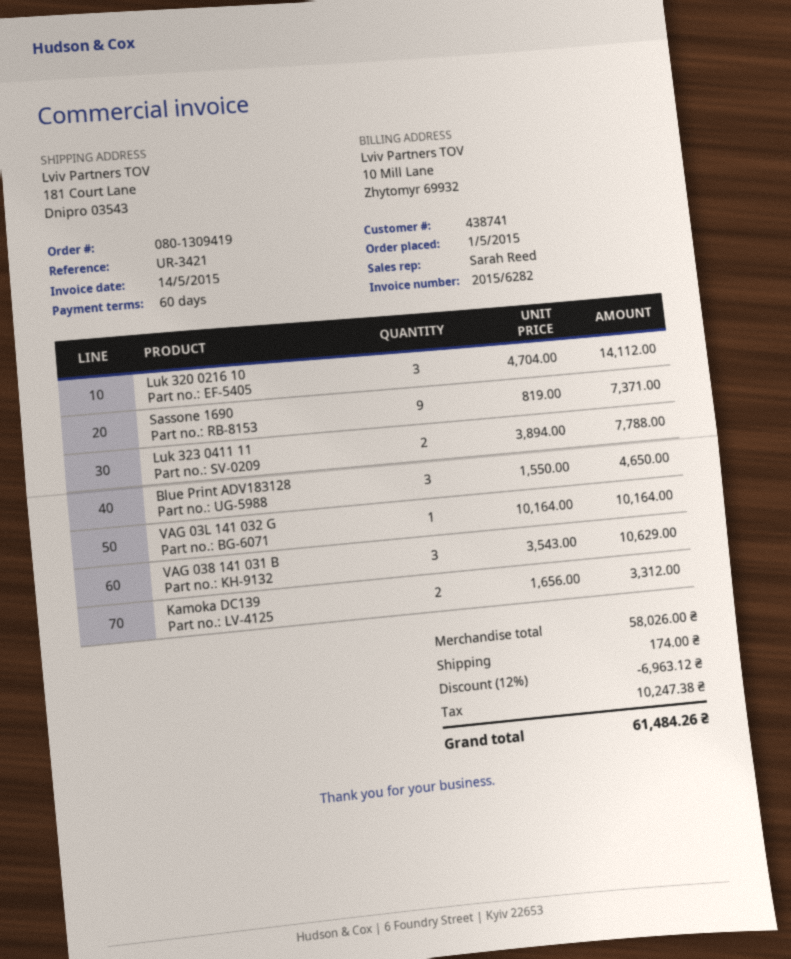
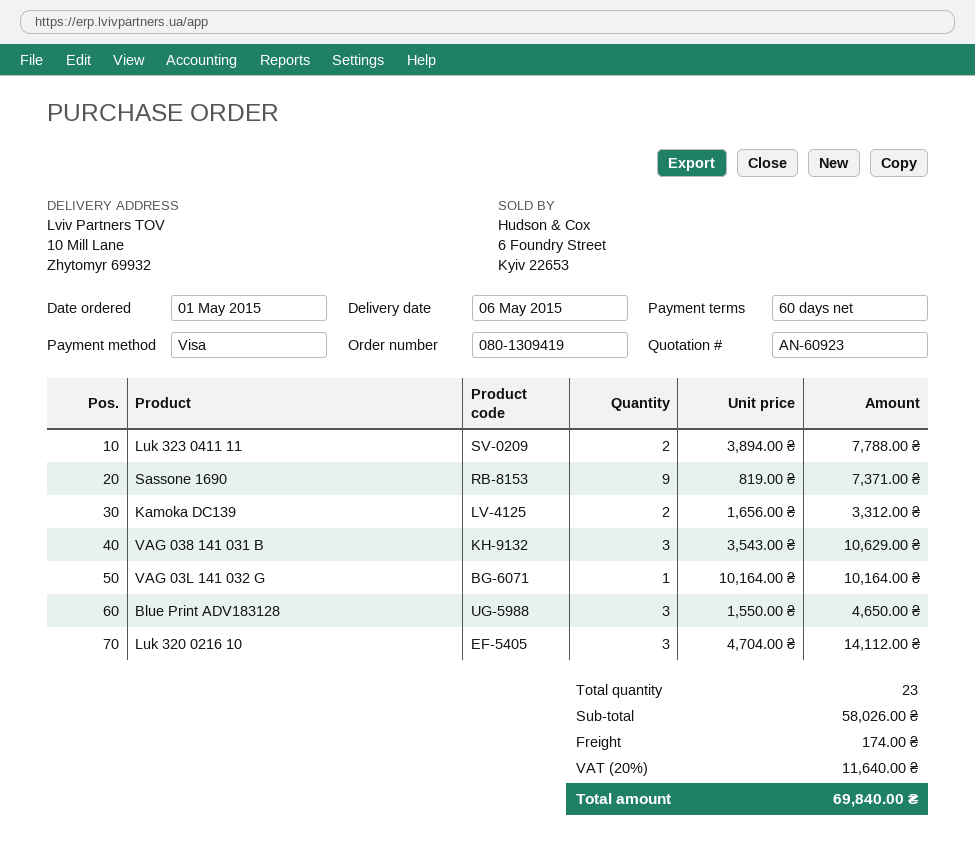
ship to: 181 Court Lane, Dnipro 03543 -> 10 Mill Lane, Zhytomyr 69932
discount: 12% = 6963.12 -> none
tax: 10247.38 -> 11640.00
total: 61484.26 -> 69840.00

